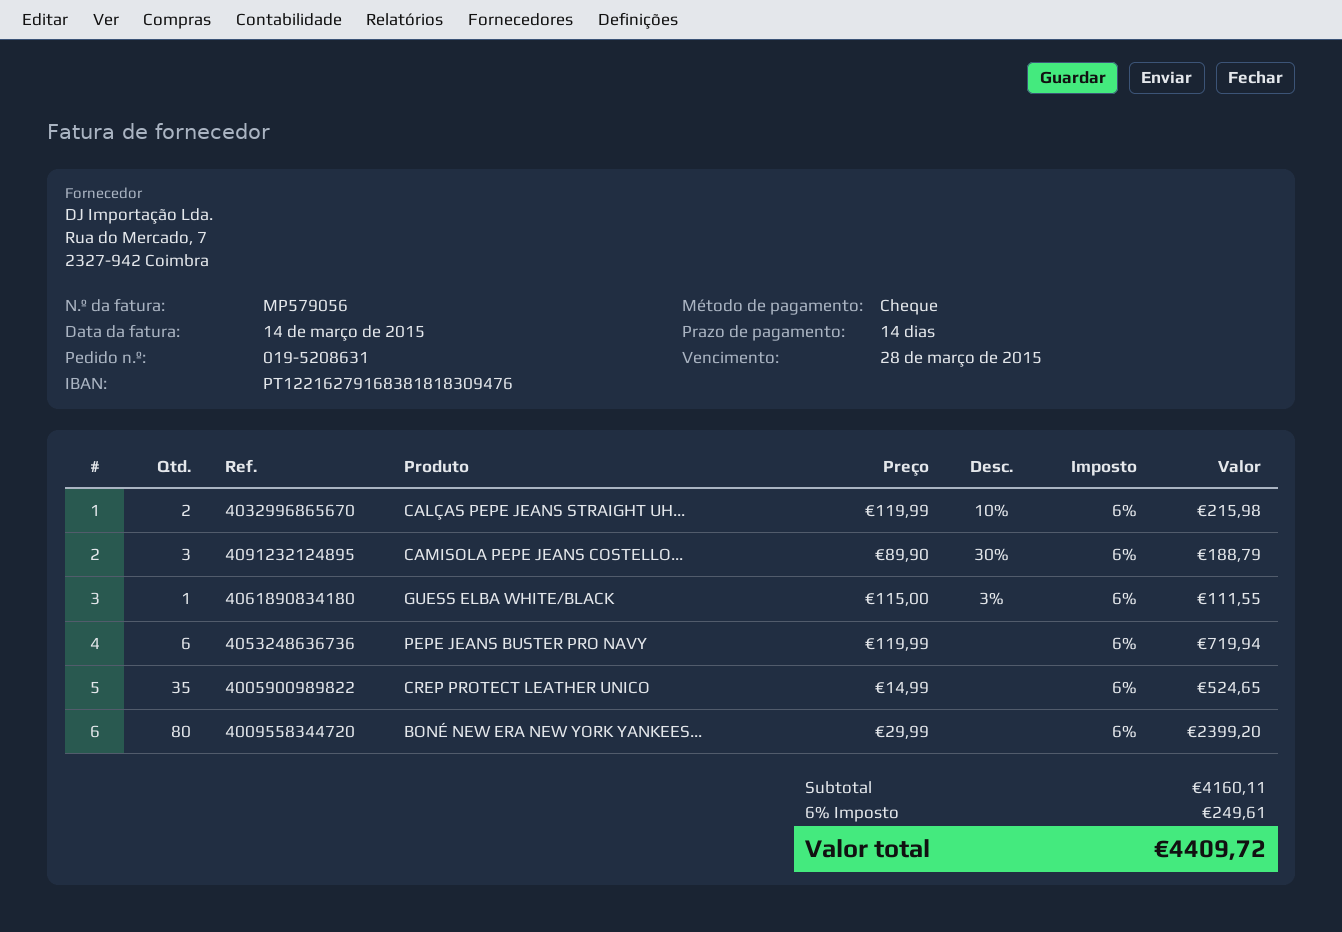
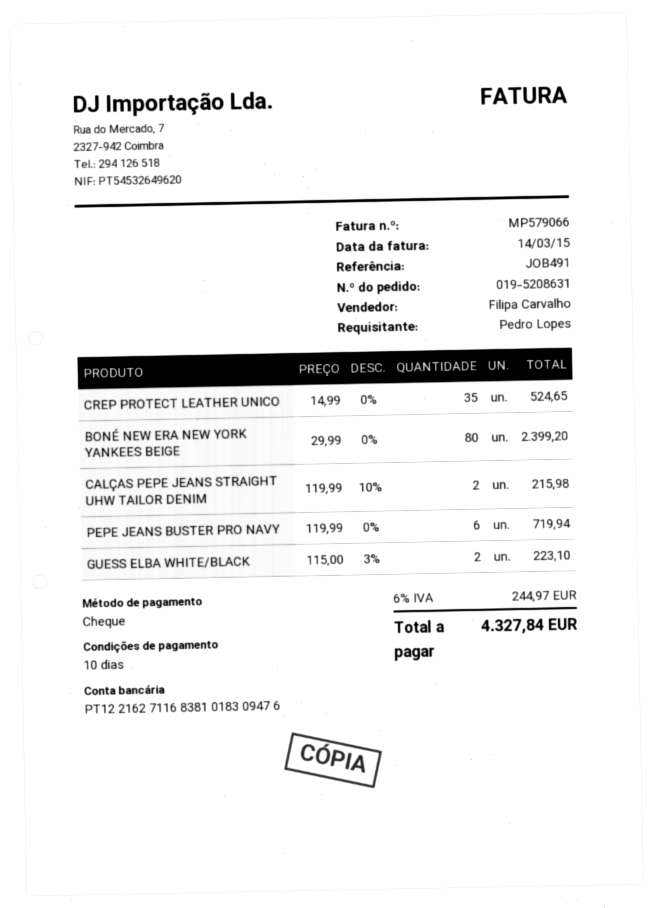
invoice number: MP579056 -> MP579066
payment terms: 14 days -> 10 days
bank account: PT12216279168381818309476 -> PT12216271168381018309476
CAMISOLA PEPE JEANS COSTELLO...: 3 x 89.90 - 30% = 188.79 -> none
GUESS ELBA WHITE/BLACK: 1 x 115.00 - 3% = 111.55 -> 2 x 115.00 - 3% = 223.10
tax: 6% = 249.61 -> 6% = 244.97
total: 4409.72 -> 4327.84

